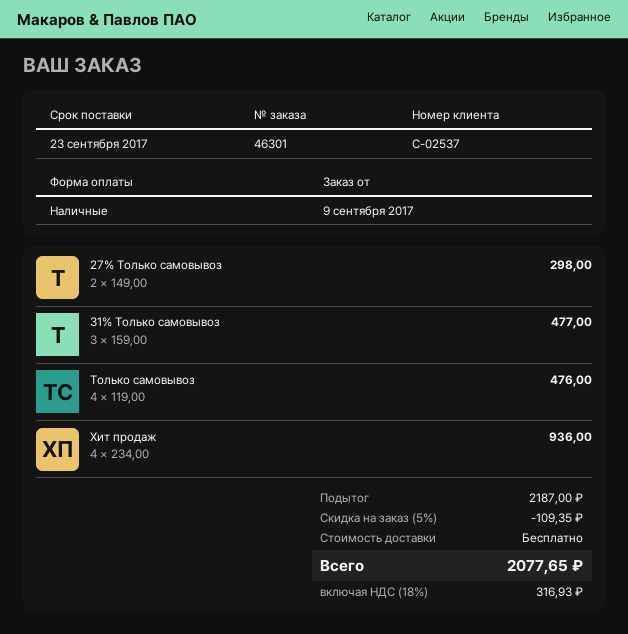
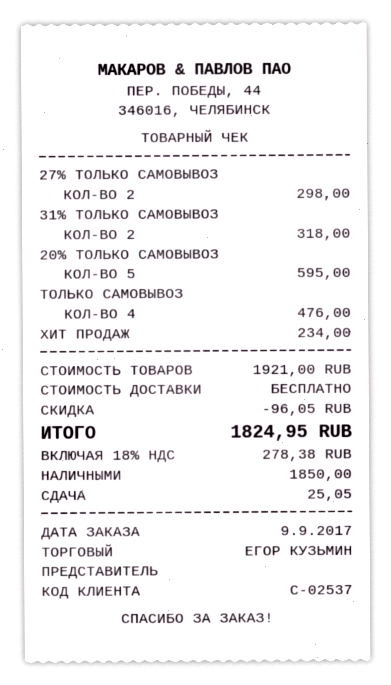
31% Только самовывоз: 3 for 477.00 -> 2 for 318.00
Хит продаж: 4 for 936.00 -> 1 for 234.00
20% ТОЛЬКО САМОВЫВОЗ: none -> 5 for 595.00
subtotal: 2187.00 -> 1921.00
discount: 109.35 -> 96.05
tax: 18% = 316.93 -> 18% = 278.38
total: 2077.65 -> 1824.95

